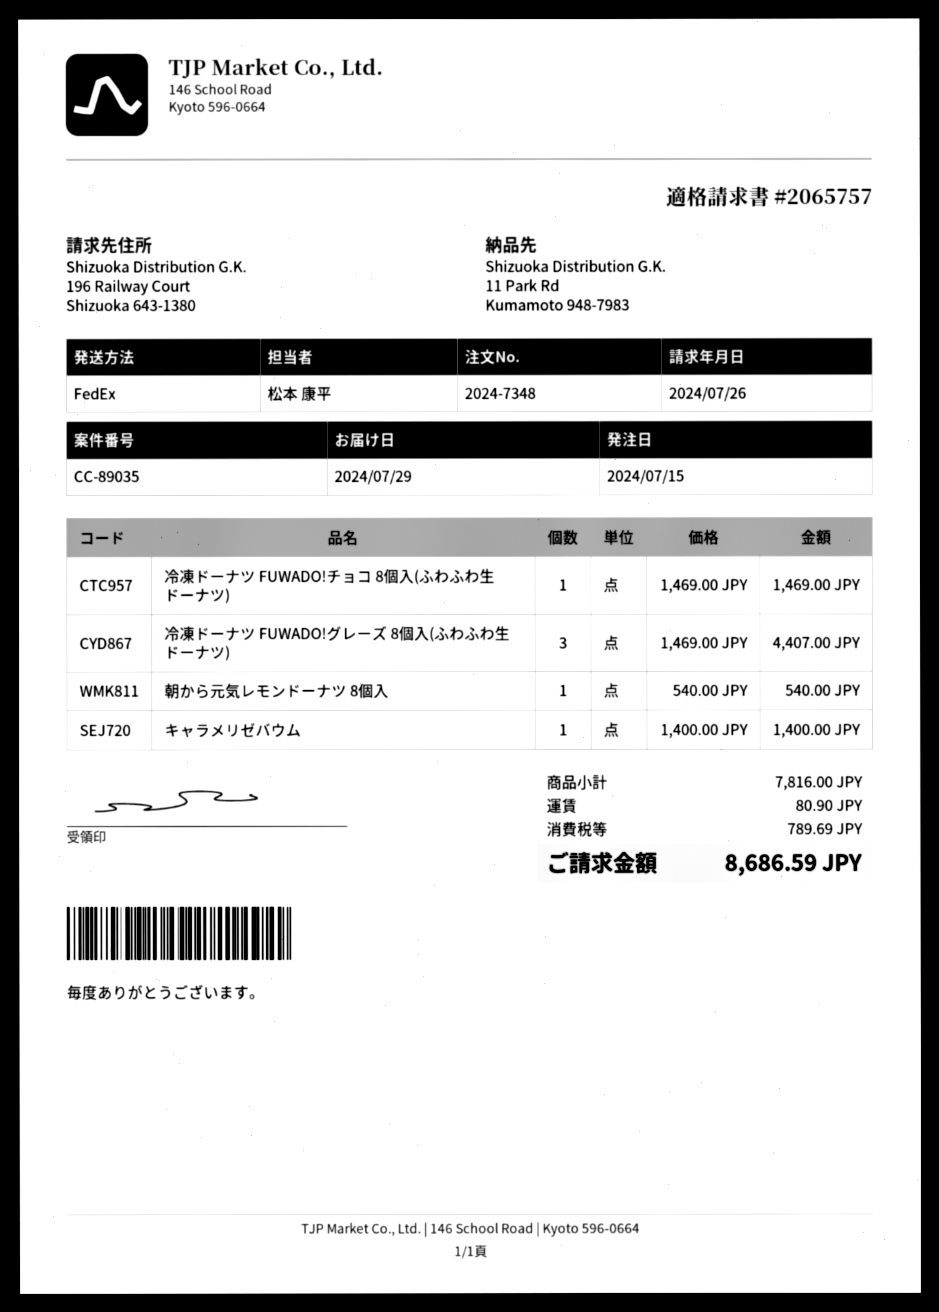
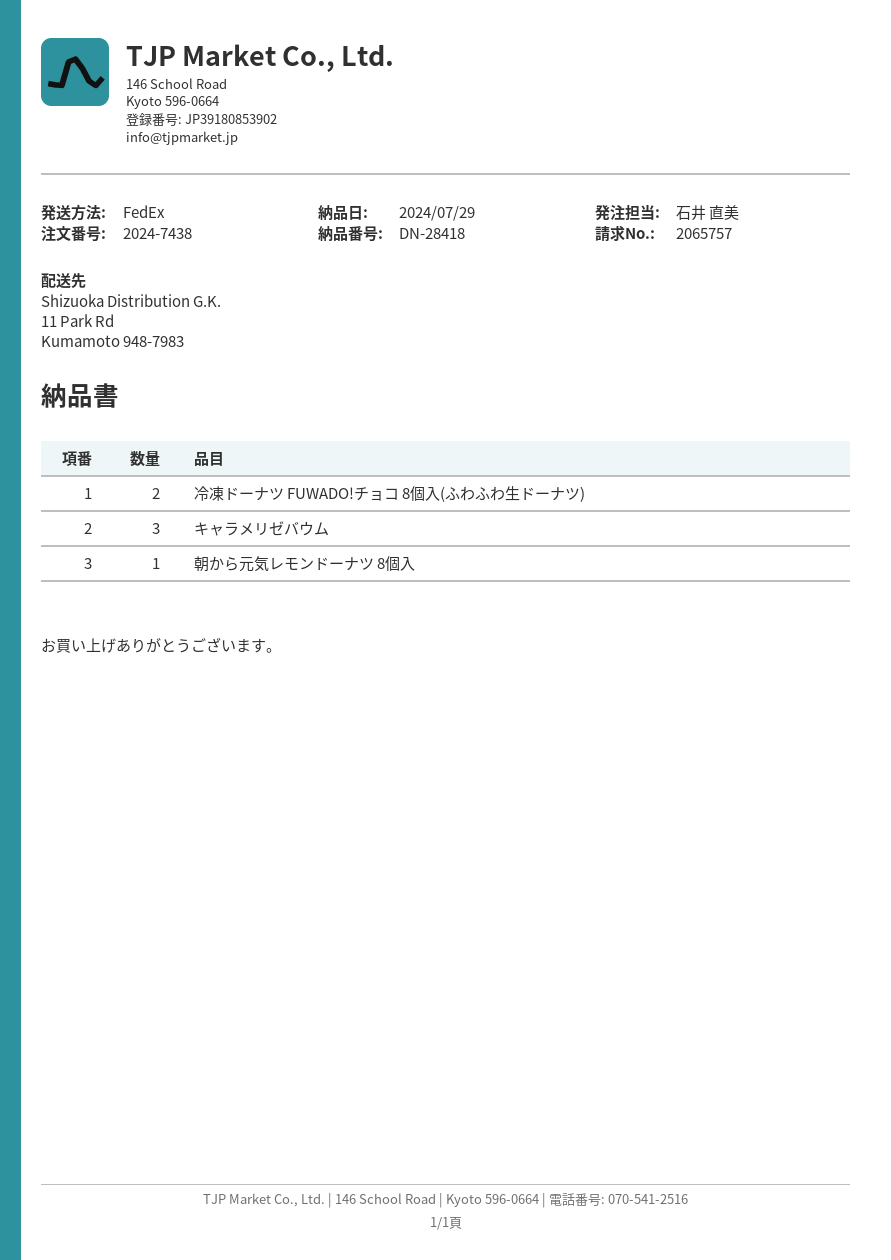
order number: 2024-7348 -> 2024-7438
冷凍ドーナツ FUWADO!チョコ 8個入(ふわふわ生ドーナツ): 1 -> 2
冷凍ドーナツ FUWADO!グレーズ 8個入(ふわふわ生ドーナツ): 3 -> none
キャラメリゼバウム: 1 -> 3

